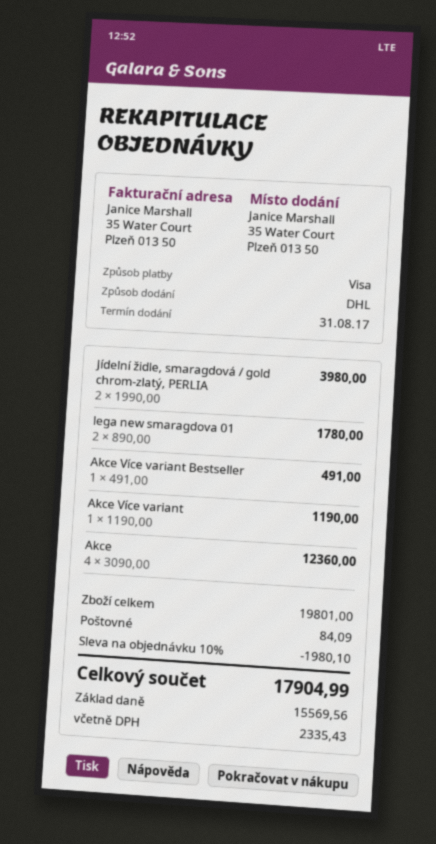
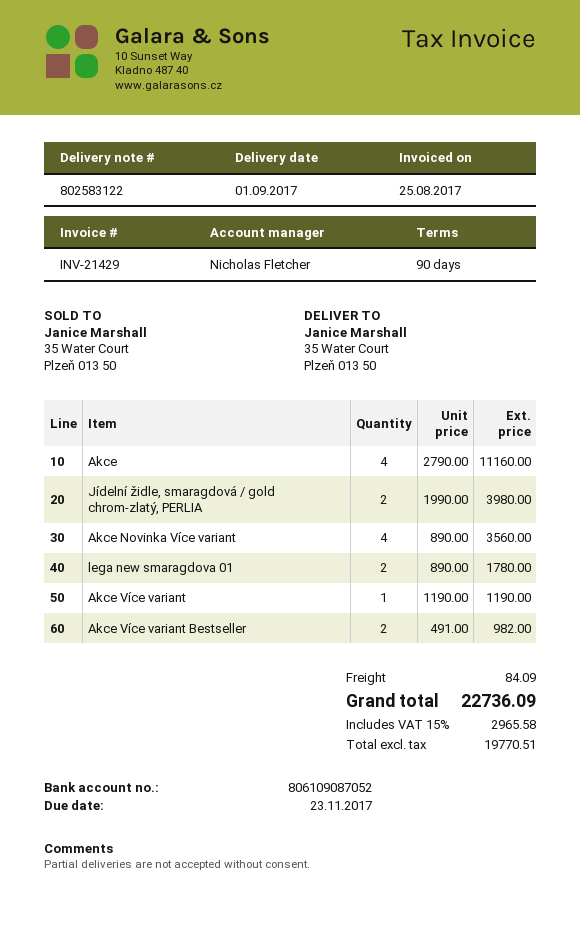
delivery date: 2017-08-31 -> 2017-09-01
Akce Více variant Bestseller: 1 x 491.00 = 491.00 -> 2 x 491.00 = 982.00
Akce: 4 x 3090.00 = 12360.00 -> 4 x 2790.00 = 11160.00
Akce Novinka Více variant: none -> 4 x 890.00 = 3560.00
discount: 10% = 1980.10 -> none
net: 15569.56 -> 19770.51
tax: 2335.43 -> 2965.58
total: 17904.99 -> 22736.09

